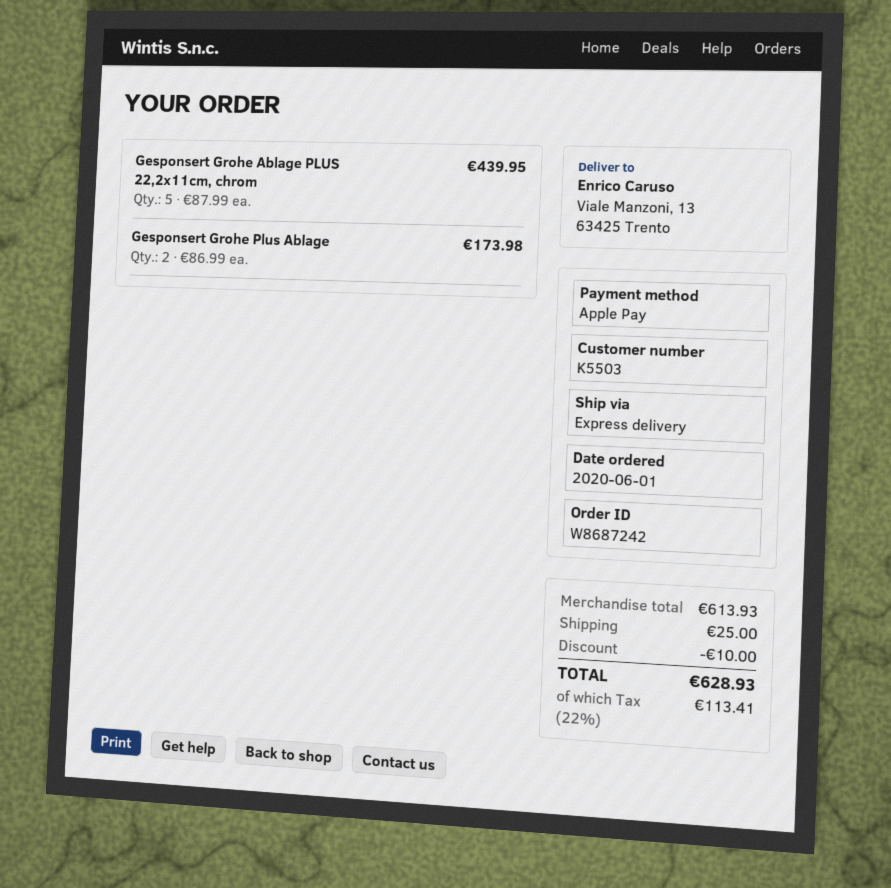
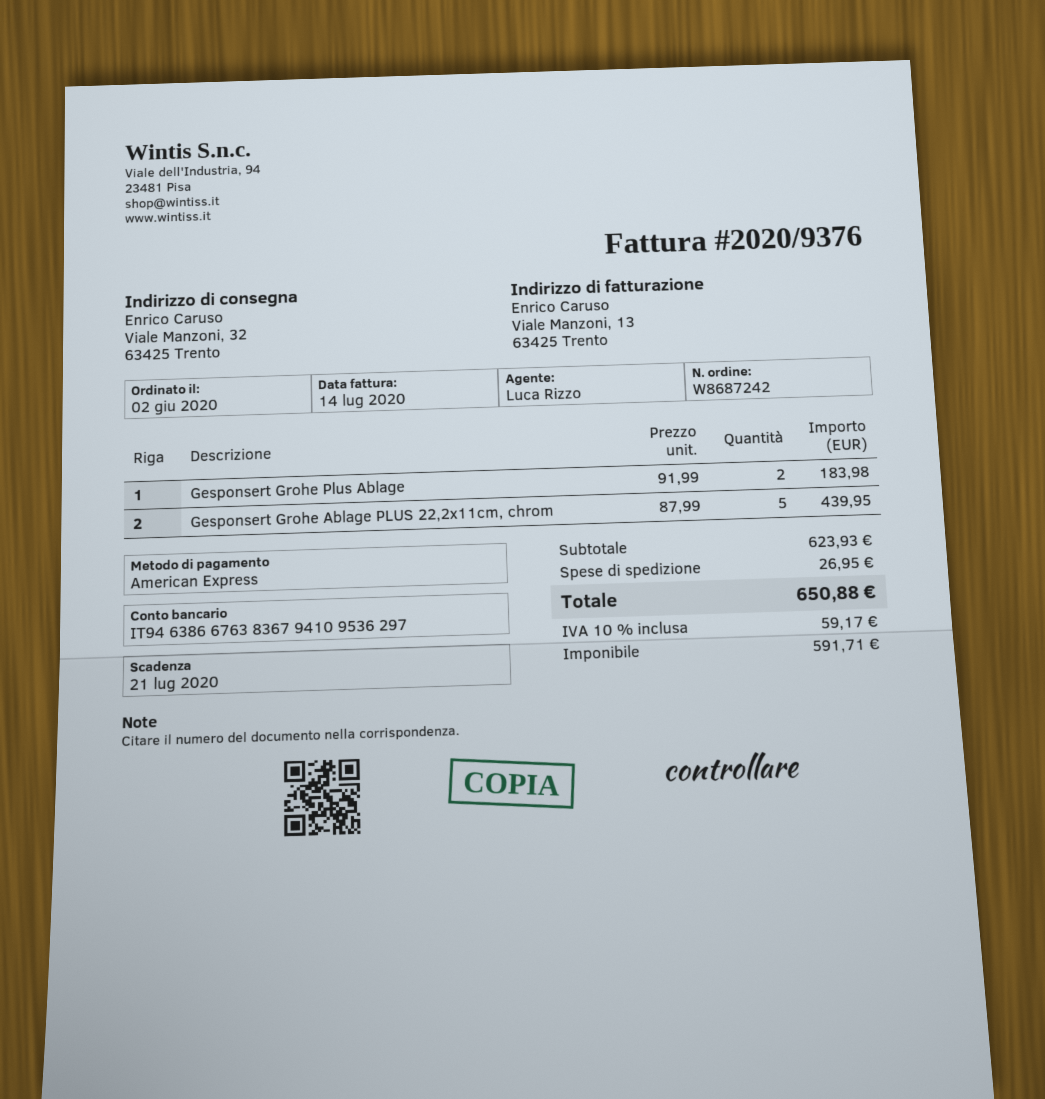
order date: 2020-06-01 -> 2020-06-02
payment method: Apple Pay -> American Express
ship to: Viale Manzoni, 13, 63425 Trento -> Viale Manzoni, 32, 63425 Trento
Gesponsert Grohe Plus Ablage: 2 x 86.99 = 173.98 -> 2 x 91.99 = 183.98
subtotal: 613.93 -> 623.93
discount: 10.00 -> none
shipping: 25.00 -> 26.95
tax: 22% = 113.41 -> 10% = 59.17
total: 628.93 -> 650.88

